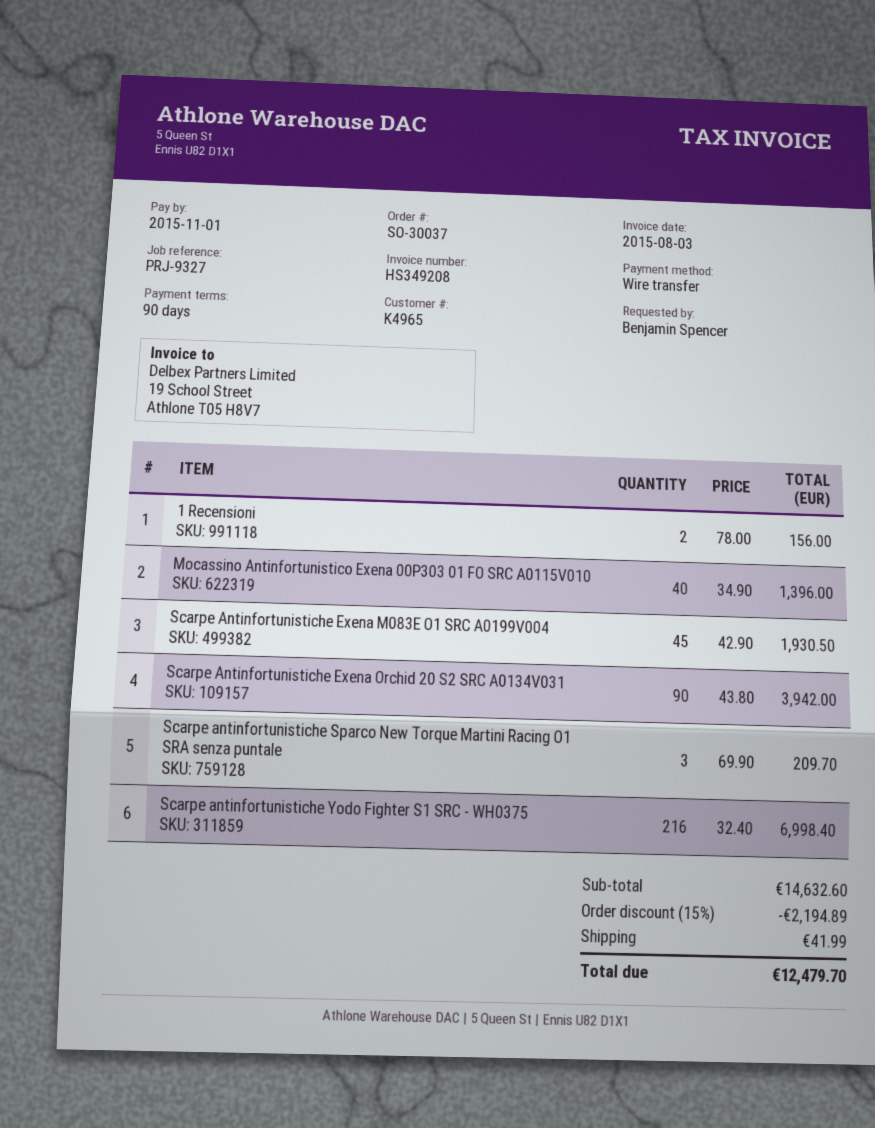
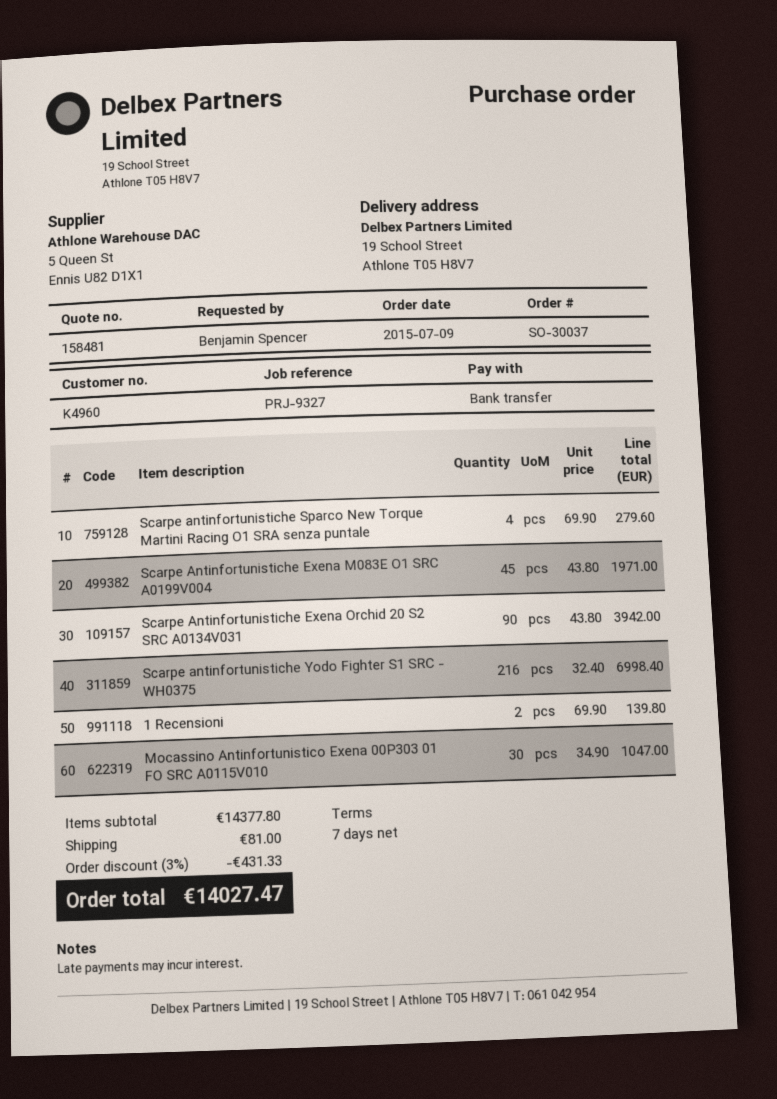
payment terms: 90 days -> 7 days
customer number: K4965 -> K4960
1 Recensioni: 2 x 78.00 = 156.00 -> 2 x 69.90 = 139.80
Mocassino Antinfortunistico Exena 00P303 01 FO SRC A0115V010: 40 x 34.90 = 1396.00 -> 30 x 34.90 = 1047.00
Scarpe Antinfortunistiche Exena M083E O1 SRC A0199V004: 45 x 42.90 = 1930.50 -> 45 x 43.80 = 1971.00
Scarpe antinfortunistiche Sparco New Torque Martini Racing O1 SRA senza puntale: 3 x 69.90 = 209.70 -> 4 x 69.90 = 279.60
subtotal: 14632.60 -> 14377.80
discount: 15% = 2194.89 -> 3% = 431.33
shipping: 41.99 -> 81.00
total: 12479.70 -> 14027.47

